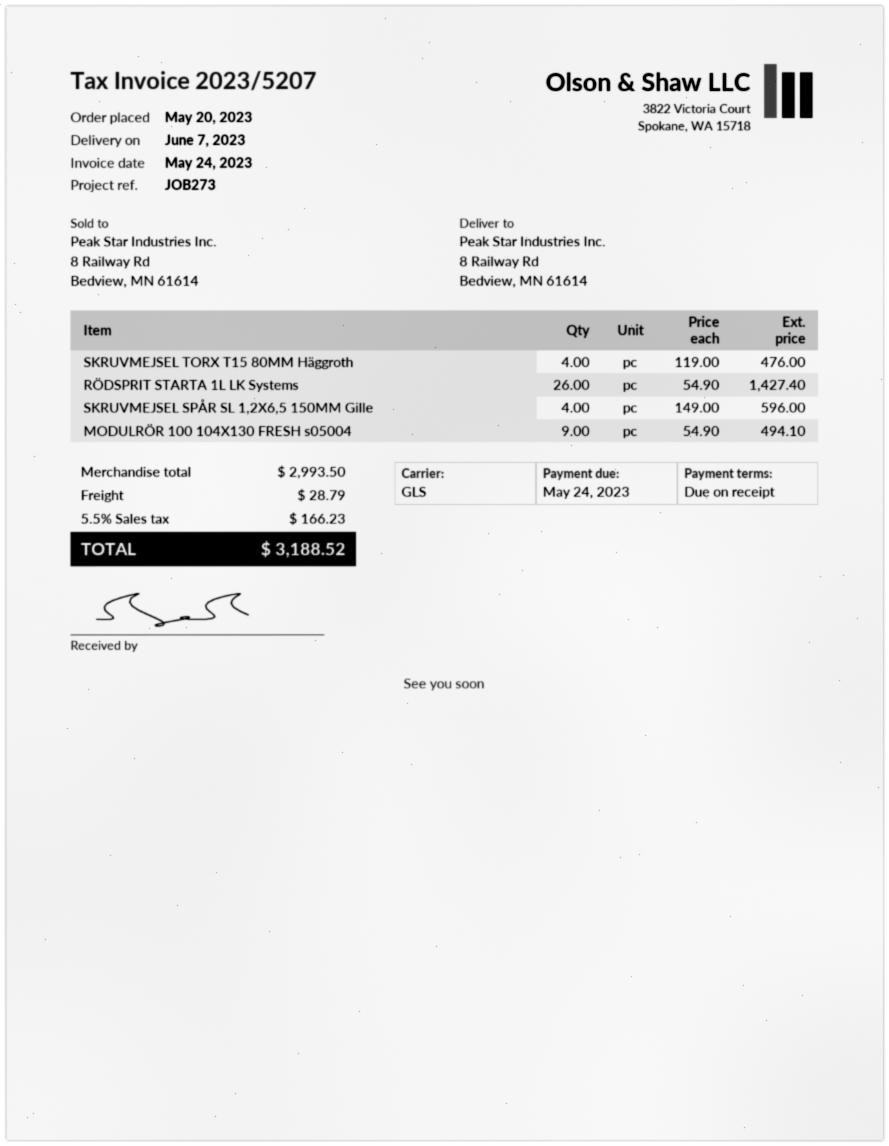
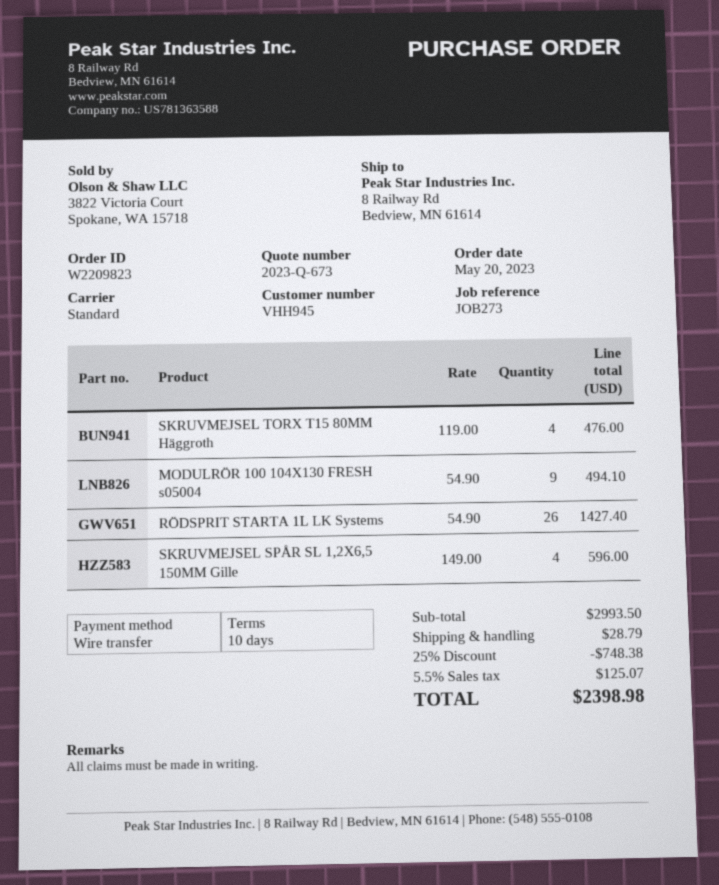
payment terms: on receipt -> 10 days
shipping method: GLS -> standard
discount: none -> 25% = 748.38
tax: 5.5% = 166.23 -> 5.5% = 125.07
total: 3188.52 -> 2398.98

